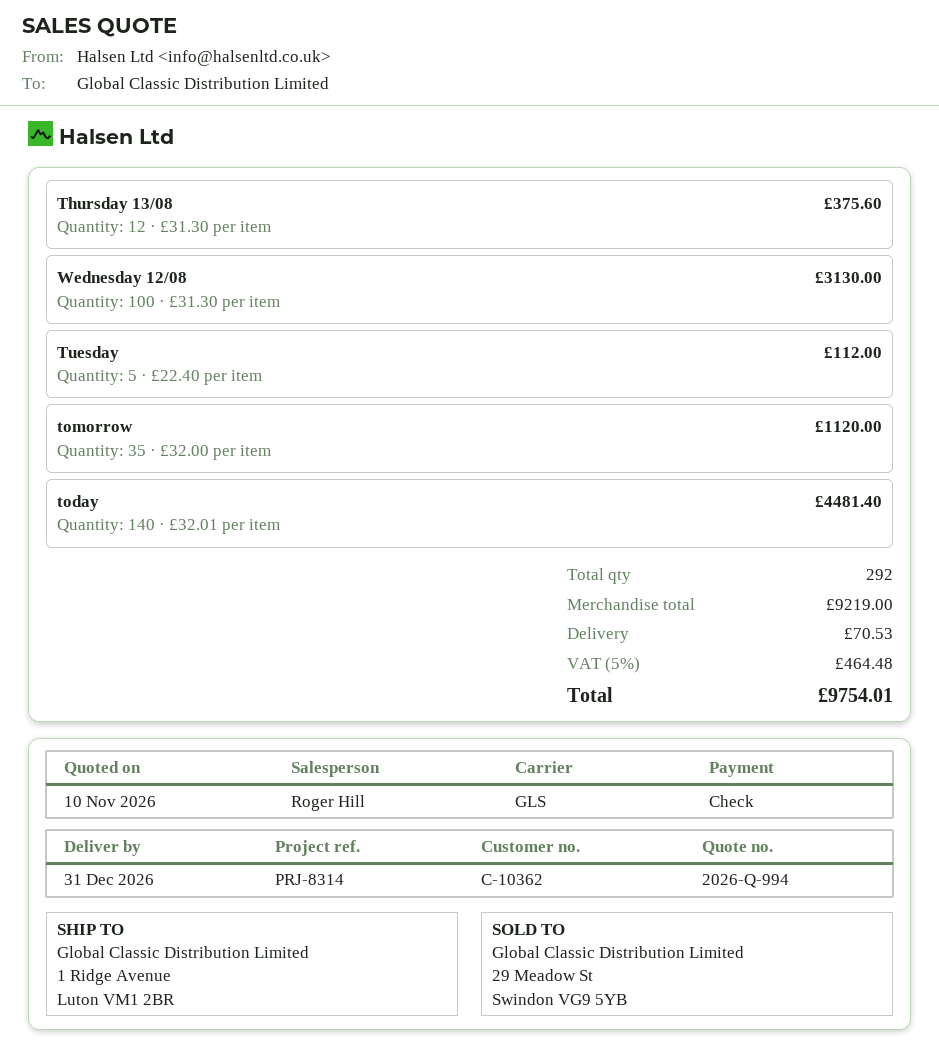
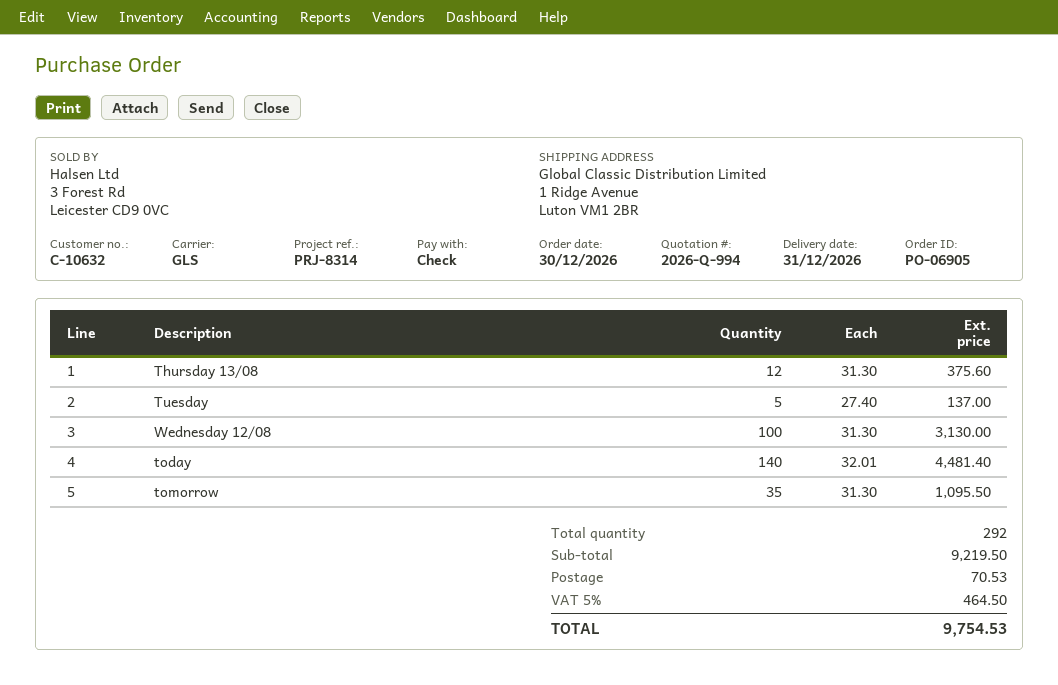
customer number: C-10362 -> C-10632
Tuesday: 5 x 22.40 = 112.00 -> 5 x 27.40 = 137.00
tomorrow: 35 x 32.00 = 1120.00 -> 35 x 31.30 = 1095.50
subtotal: 9219.00 -> 9219.50
tax: 5% = 464.48 -> 5% = 464.50
total: 9754.01 -> 9754.53

